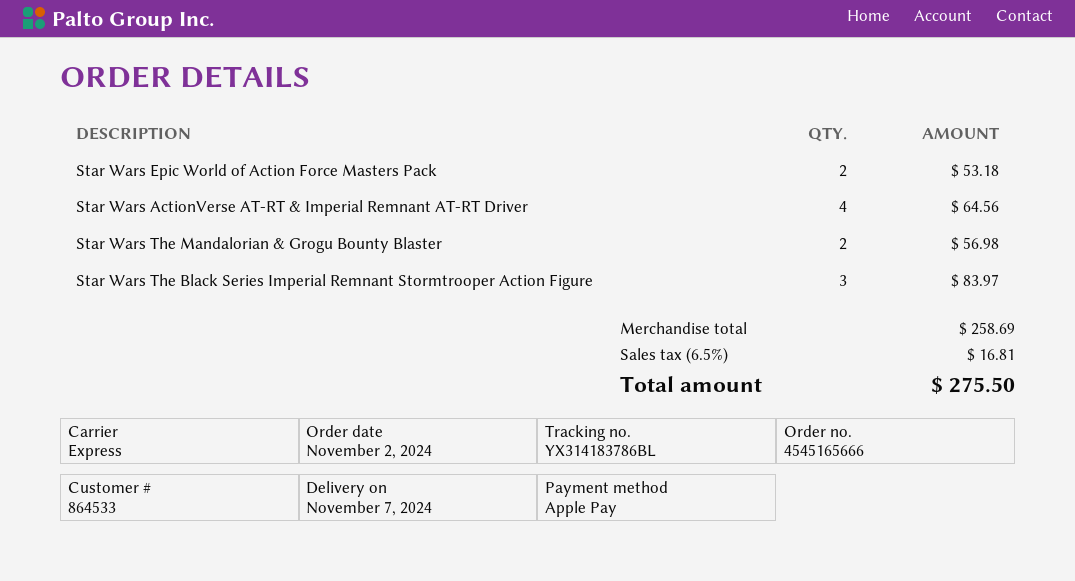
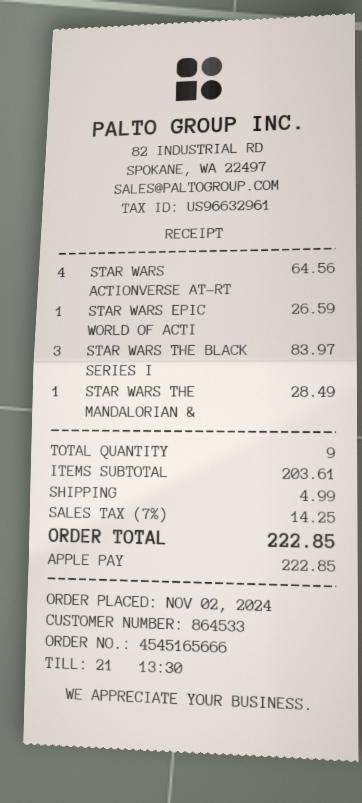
Star Wars Epic World of Action Force Masters Pack: 2 for 53.18 -> 1 for 26.59
Star Wars The Mandalorian & Grogu Bounty Blaster: 2 for 56.98 -> 1 for 28.49
subtotal: 258.69 -> 203.61
shipping: none -> 4.99
tax: 6.5% = 16.81 -> 7% = 14.25
total: 275.50 -> 222.85

